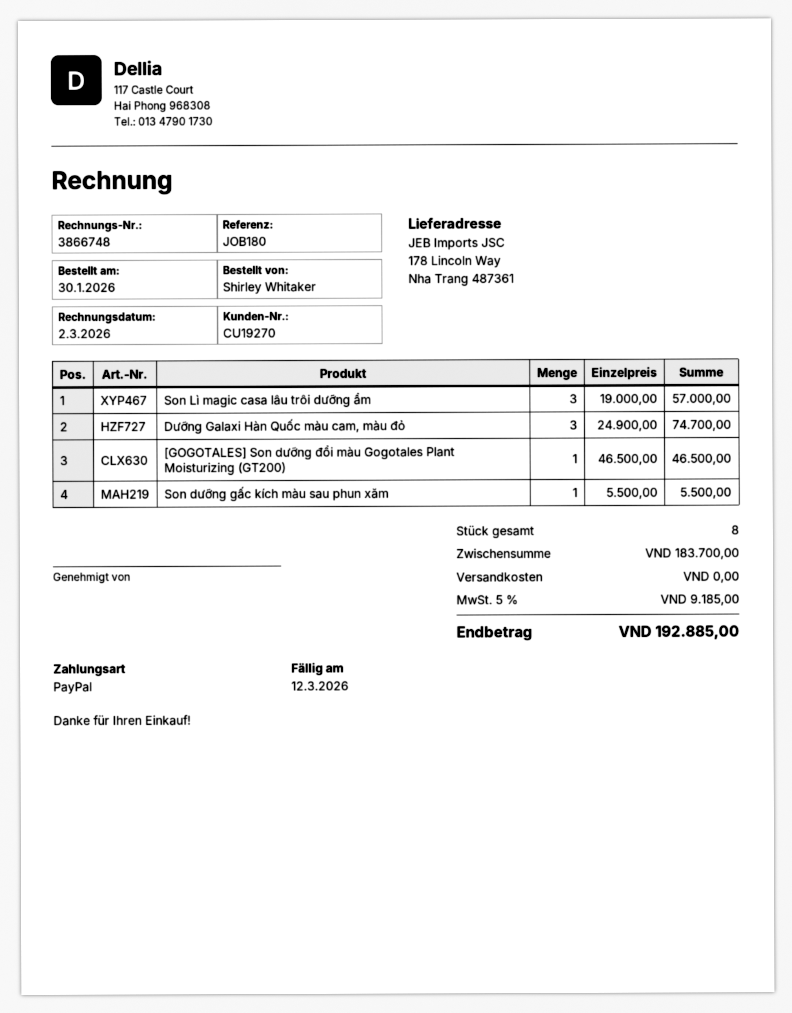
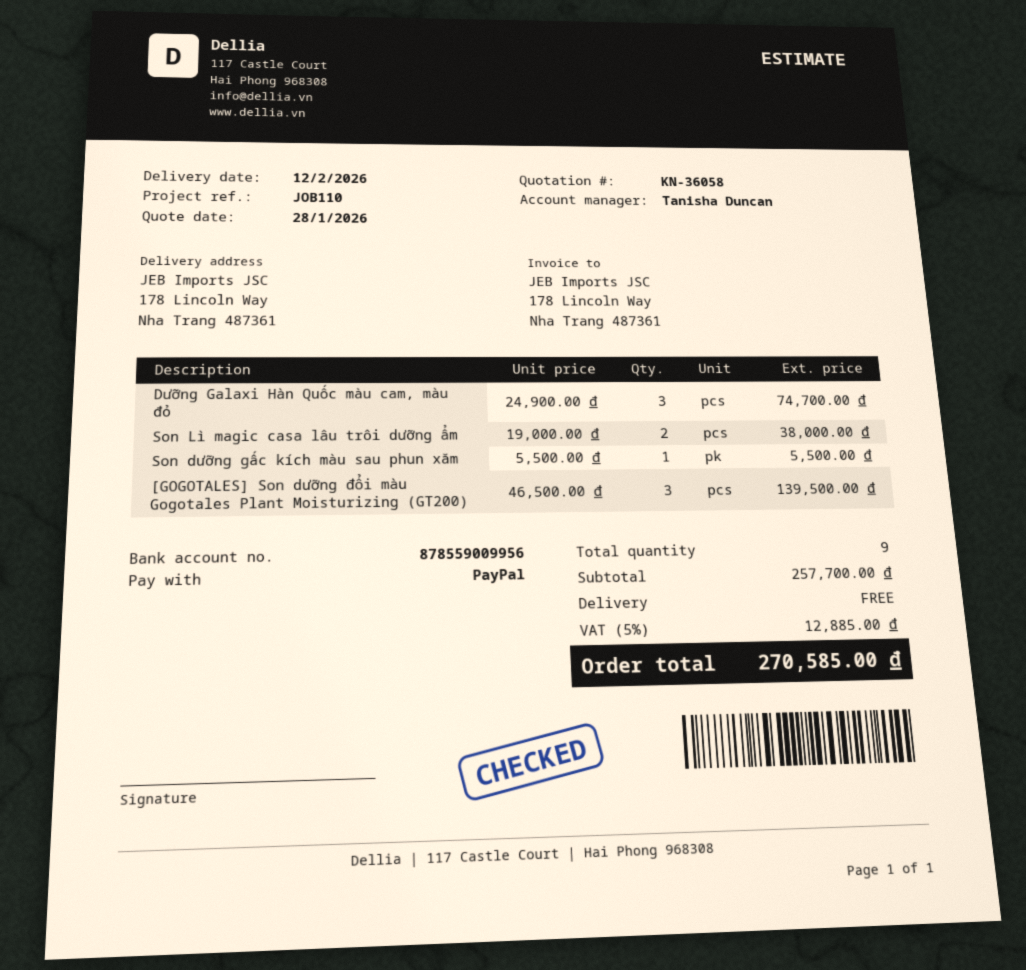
reference: JOB180 -> JOB110
Son Lì magic casa lâu trôi dưỡng ẩm: 3 x 19000.00 = 57000.00 -> 2 x 19000.00 = 38000.00
[GOGOTALES] Son dưỡng đổi màu Gogotales Plant Moisturizing (GT200): 1 x 46500.00 = 46500.00 -> 3 x 46500.00 = 139500.00
total quantity: 8 -> 9
subtotal: 183700.00 -> 257700.00
tax: 5% = 9185.00 -> 5% = 12885.00
total: 192885.00 -> 270585.00

